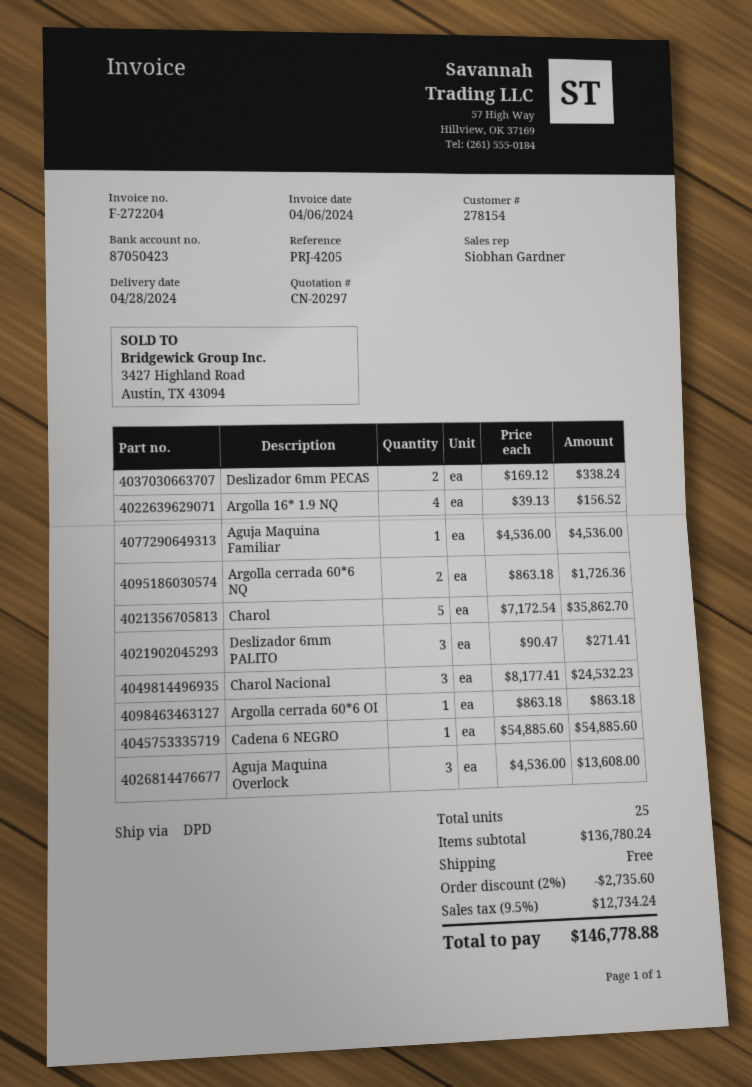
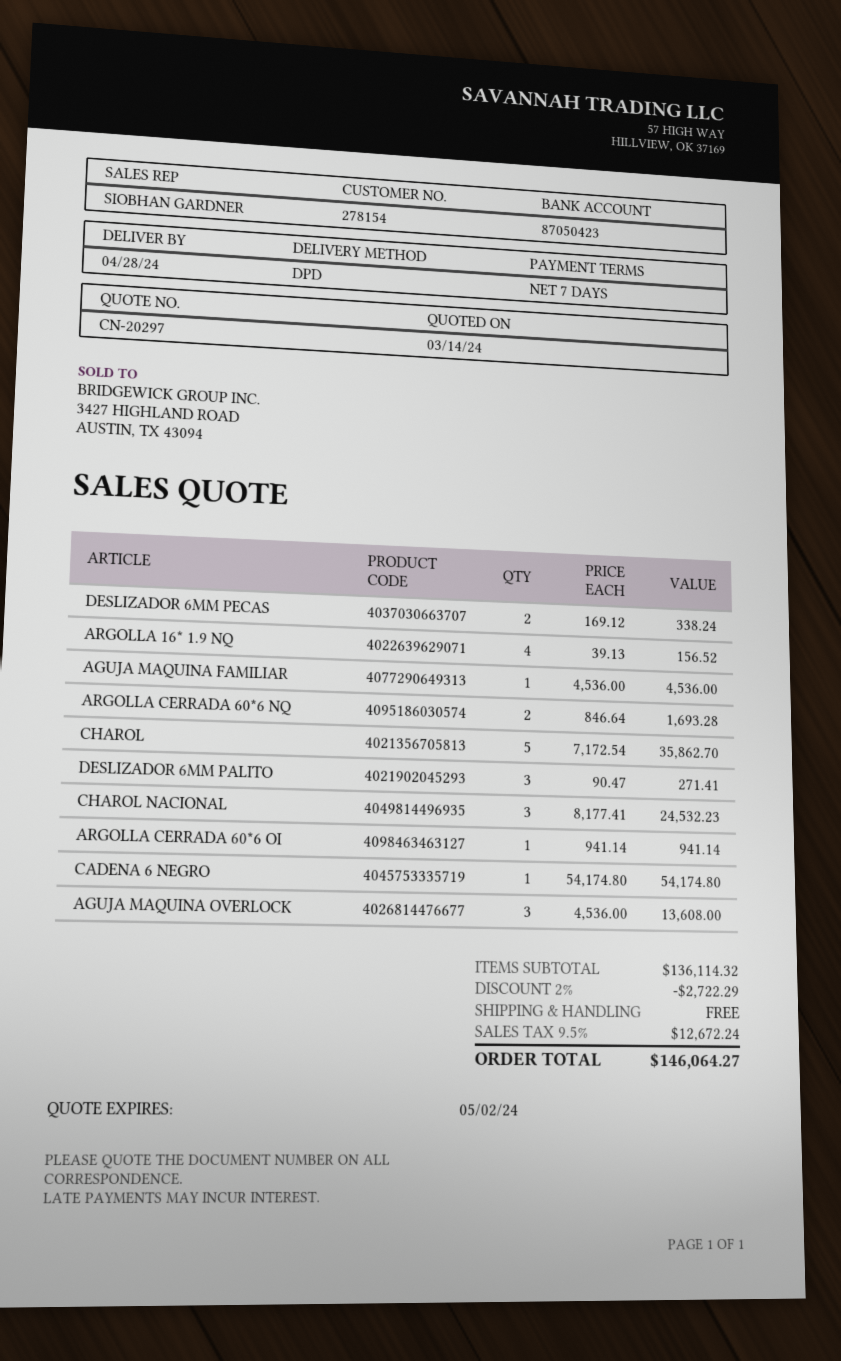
Argolla cerrada 60*6 NQ: 2 x 863.18 = 1726.36 -> 2 x 846.64 = 1693.28
Argolla cerrada 60*6 OI: 1 x 863.18 = 863.18 -> 1 x 941.14 = 941.14
Cadena 6 NEGRO: 1 x 54885.60 = 54885.60 -> 1 x 54174.80 = 54174.80
subtotal: 136780.24 -> 136114.32
discount: 2% = 2735.60 -> 2% = 2722.29
tax: 9.5% = 12734.24 -> 9.5% = 12672.24
total: 146778.88 -> 146064.27

